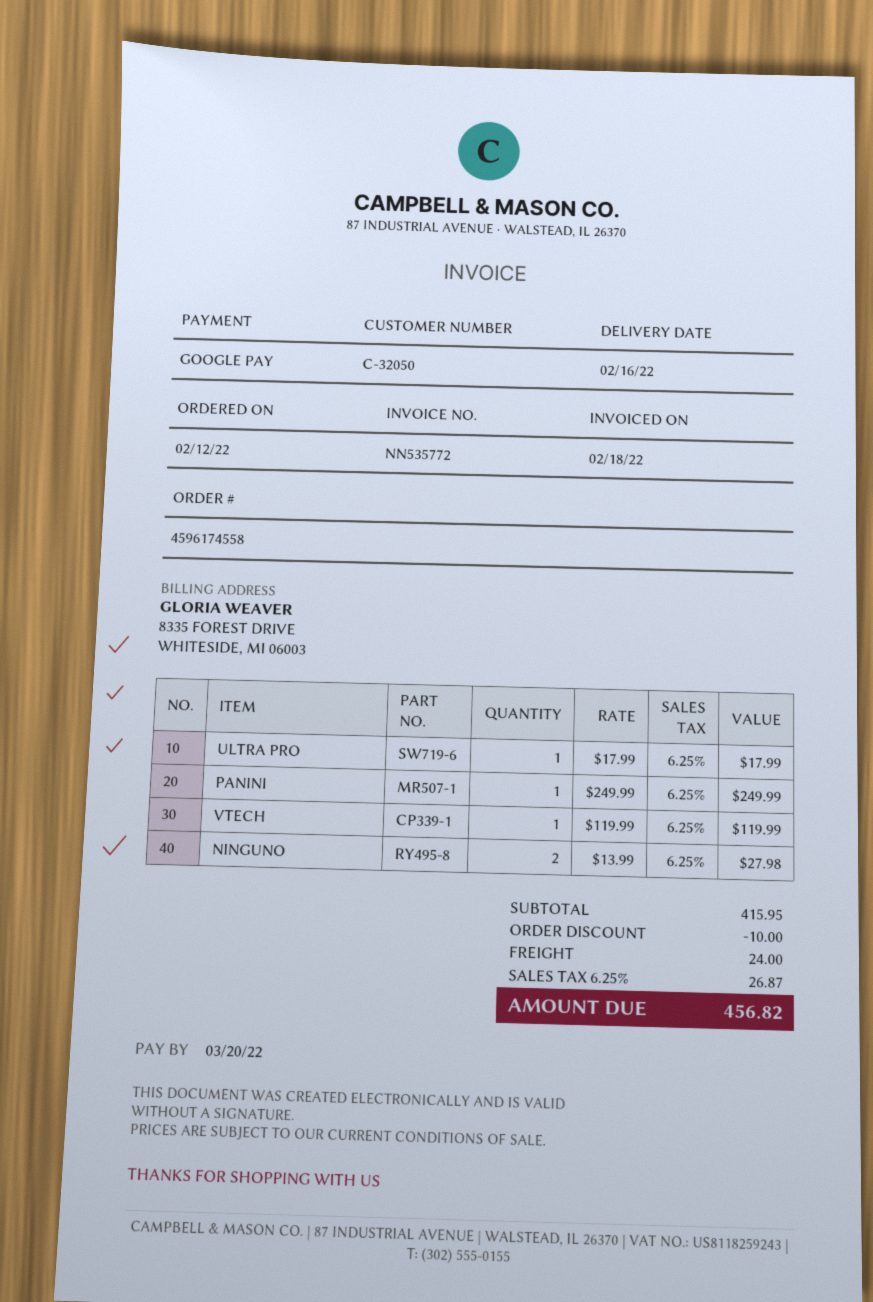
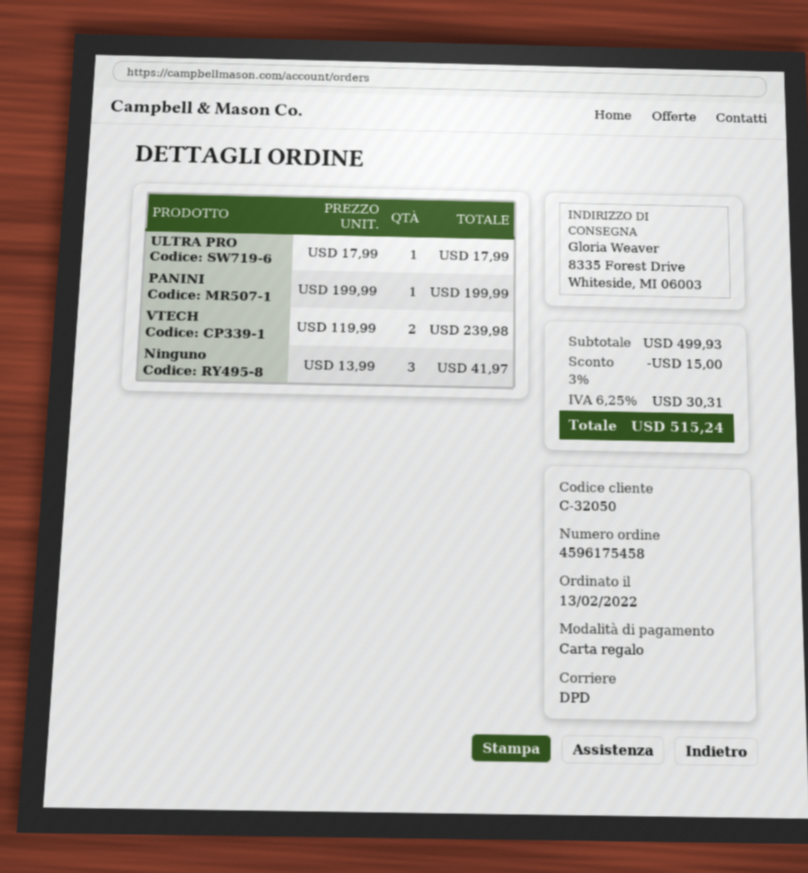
order number: 4596174558 -> 4596175458
order date: 2022-02-12 -> 2022-02-13
payment method: Google Pay -> gift card
PANINI: 1 x 249.99 = 249.99 -> 1 x 199.99 = 199.99
VTECH: 1 x 119.99 = 119.99 -> 2 x 119.99 = 239.98
NINGUNO: 2 x 13.99 = 27.98 -> 3 x 13.99 = 41.97
subtotal: 415.95 -> 499.93
discount: 10.00 -> 15.00
shipping: 24.00 -> none
tax: 6.25% = 26.87 -> 6.25% = 30.31
total: 456.82 -> 515.24

